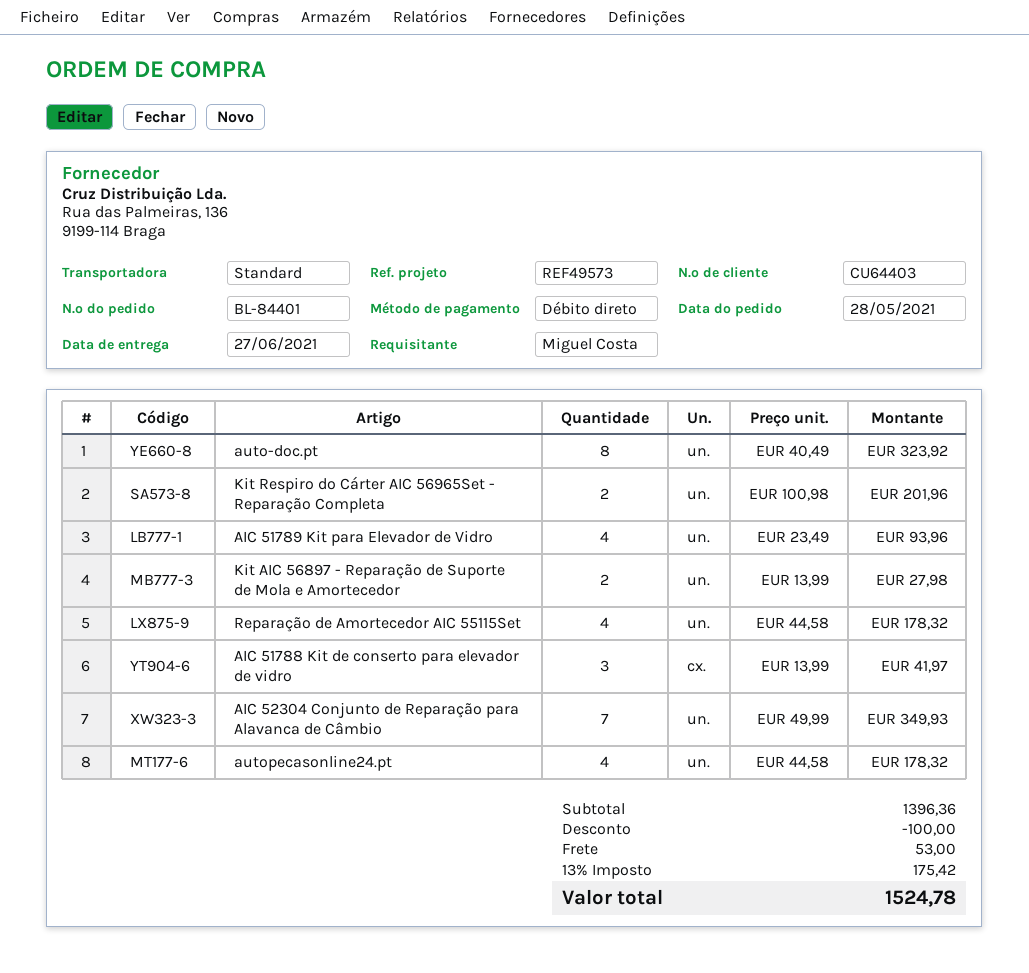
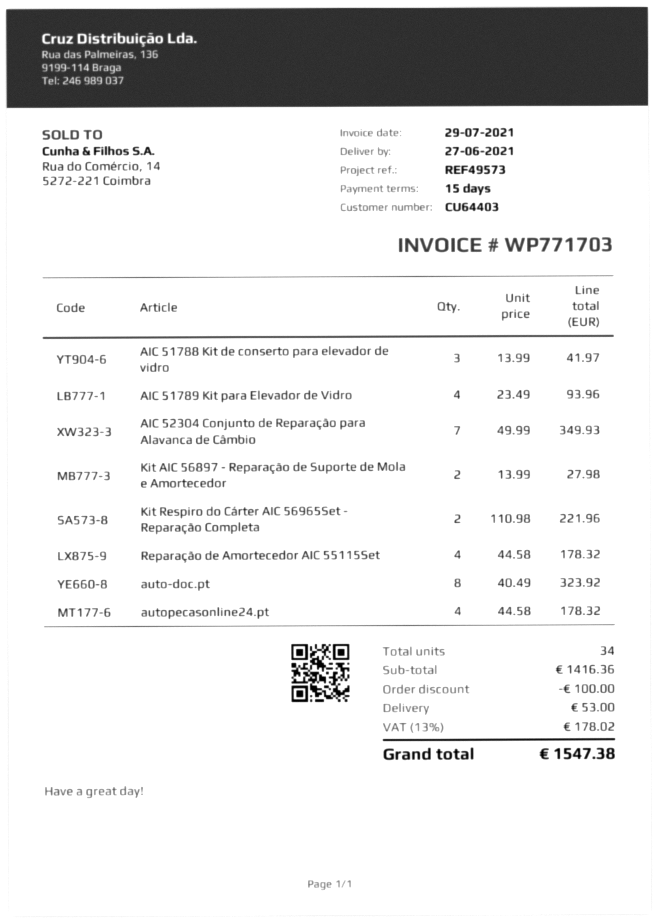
Kit Respiro do Cárter AIC 56965Set - Reparação Completa: 2 x 100.98 = 201.96 -> 2 x 110.98 = 221.96
subtotal: 1396.36 -> 1416.36
tax: 13% = 175.42 -> 13% = 178.02
total: 1524.78 -> 1547.38

